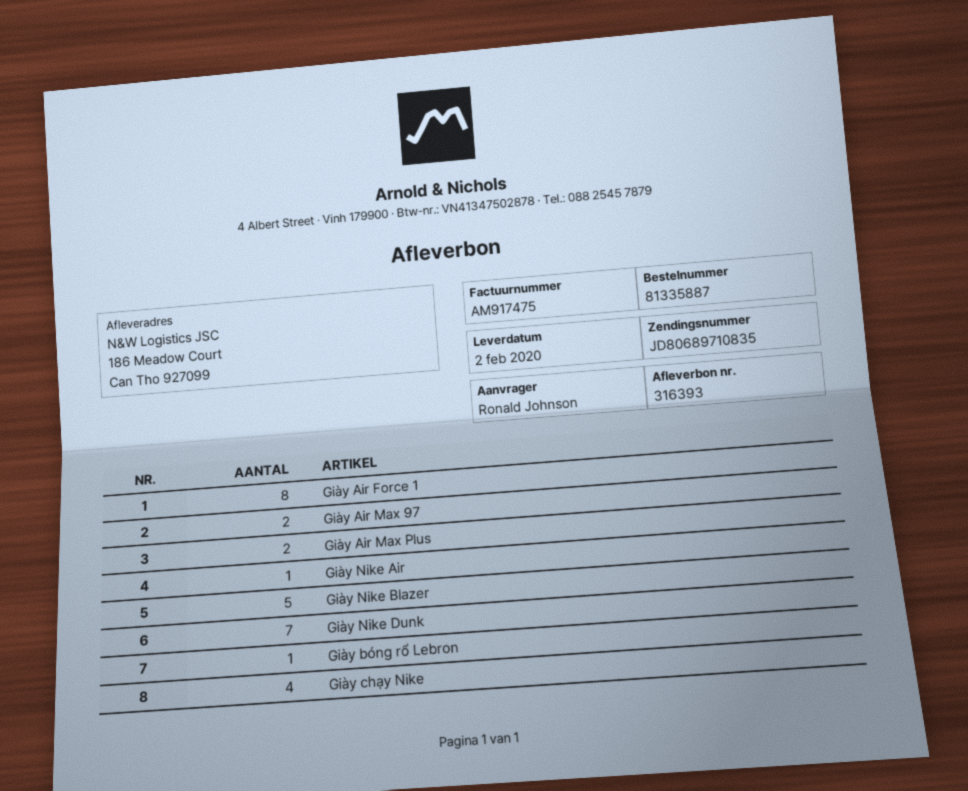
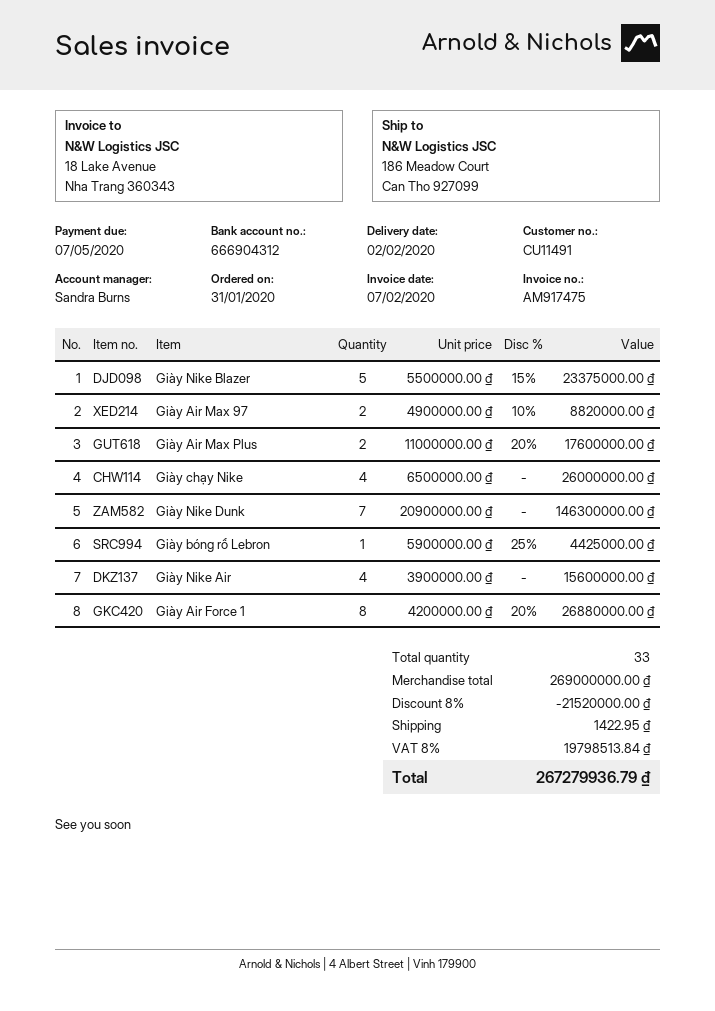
Giày Nike Air: 1 -> 4

